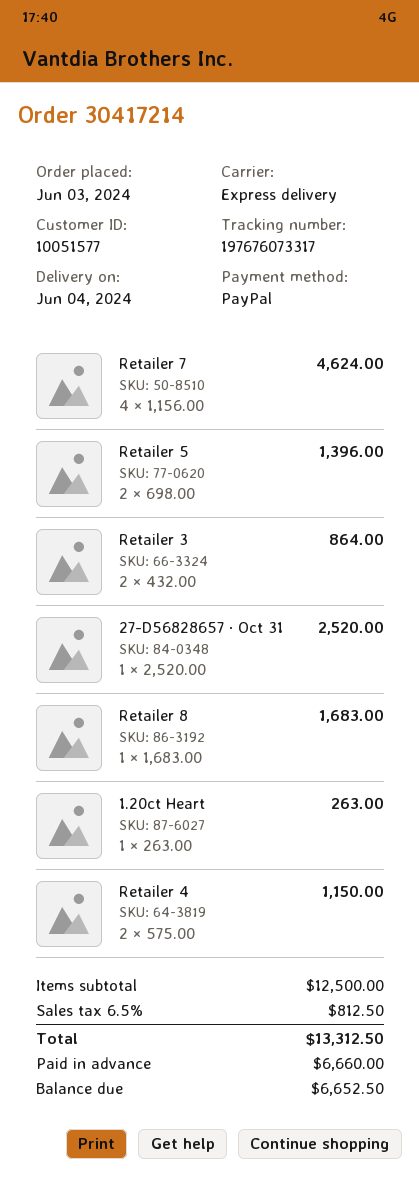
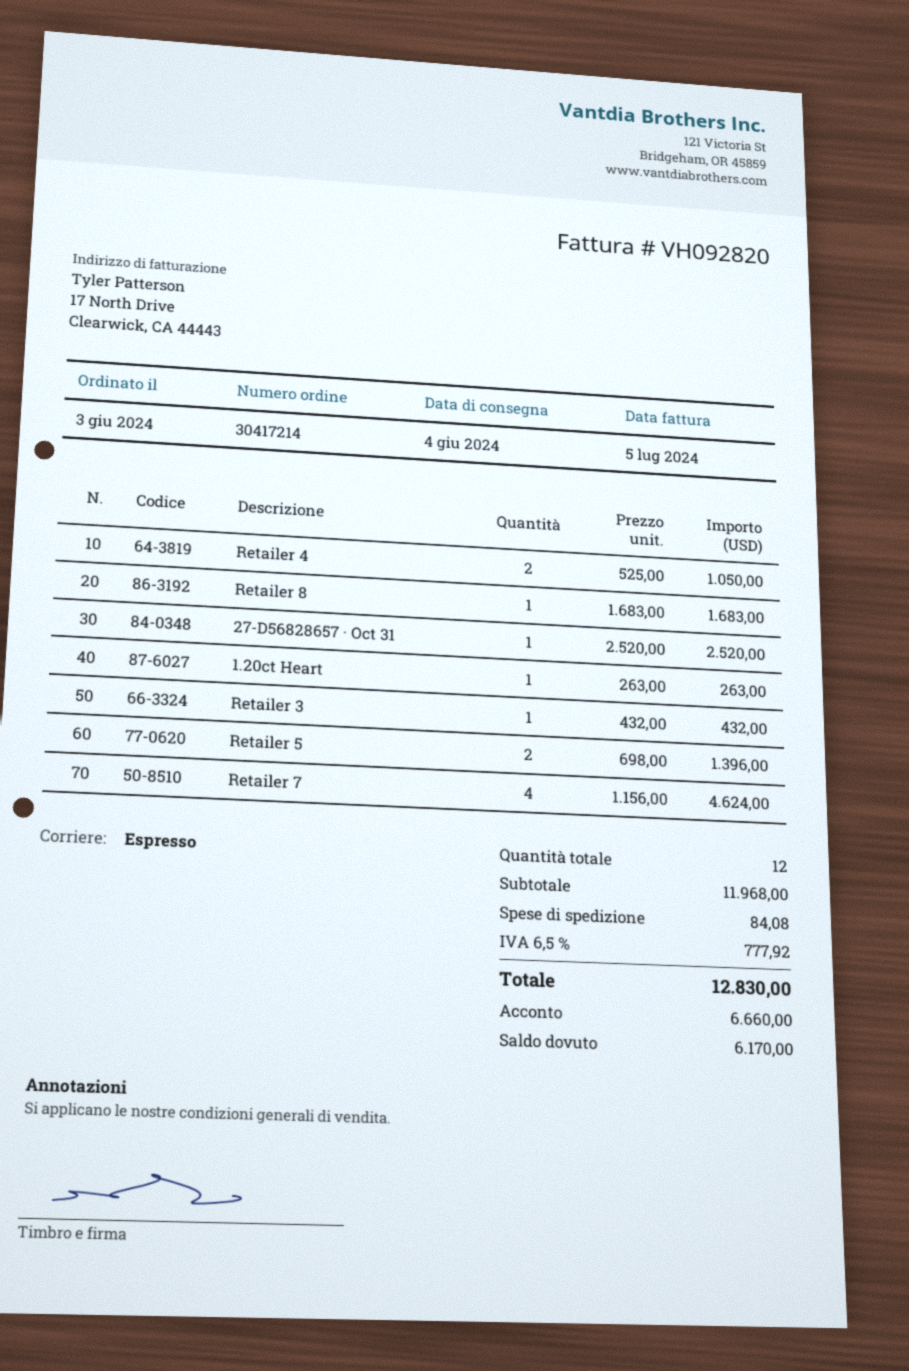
Retailer 3: 2 x 432.00 = 864.00 -> 1 x 432.00 = 432.00
Retailer 4: 2 x 575.00 = 1150.00 -> 2 x 525.00 = 1050.00
subtotal: 12500.00 -> 11968.00
shipping: none -> 84.08
tax: 6.5% = 812.50 -> 6.5% = 777.92
total: 13312.50 -> 12830.00
balance: 6652.50 -> 6170.00

